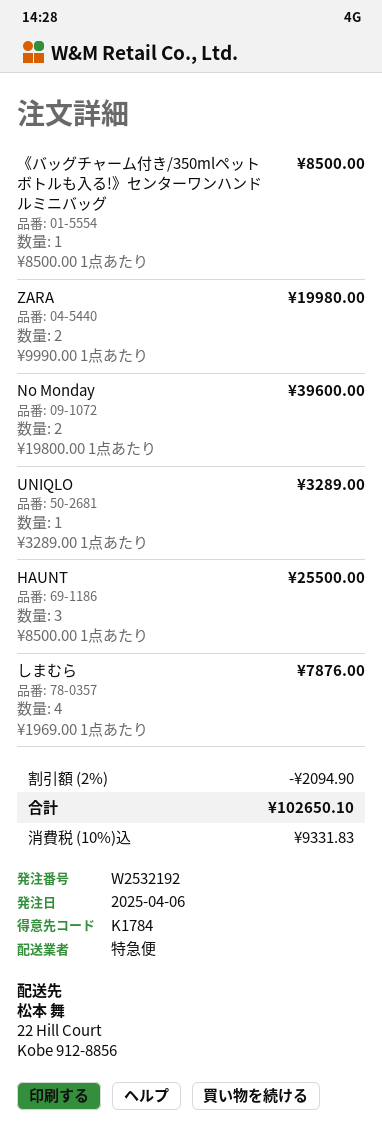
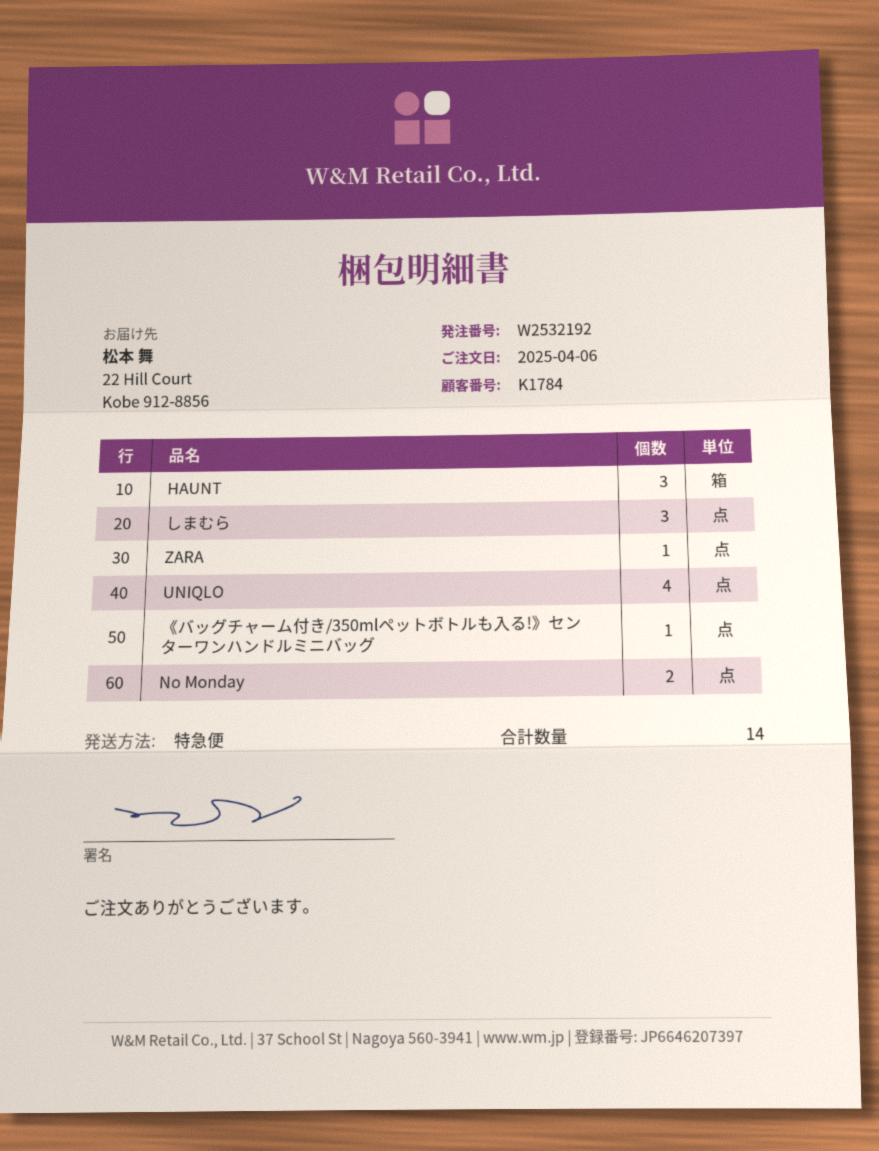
ZARA: 2 -> 1
UNIQLO: 1 -> 4
しまむら: 4 -> 3

